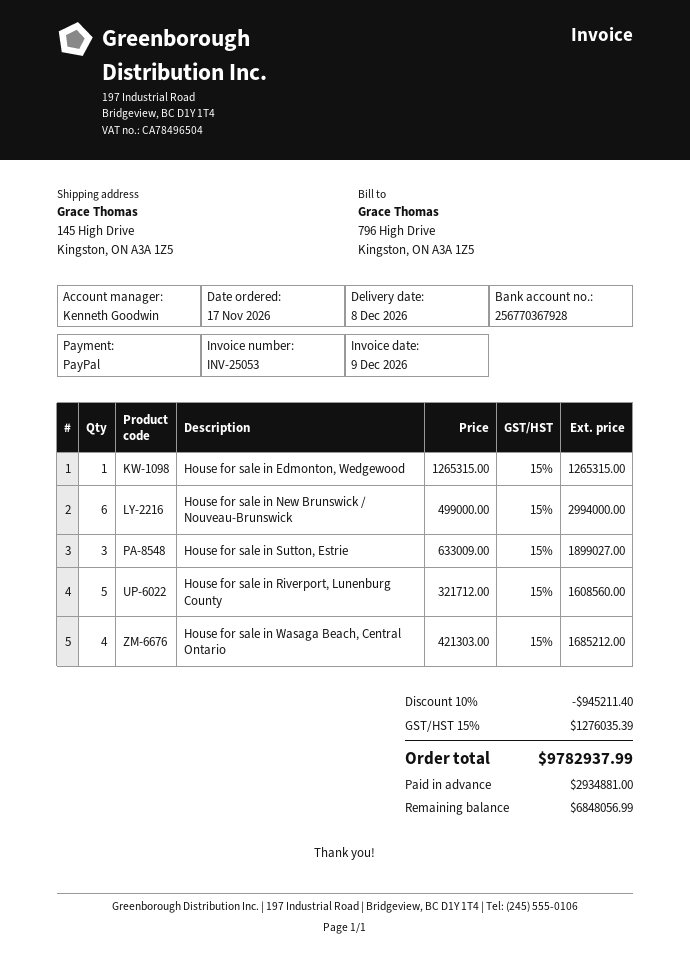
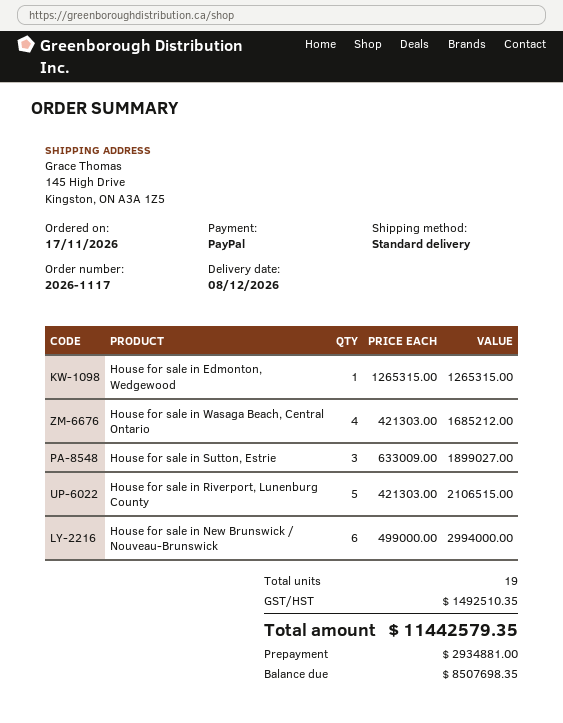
House for sale in Riverport, Lunenburg County: 5 x 321712.00 = 1608560.00 -> 5 x 421303.00 = 2106515.00
discount: 10% = 945211.40 -> none
tax: 1276035.39 -> 1492510.35
total: 9782937.99 -> 11442579.35
balance: 6848056.99 -> 8507698.35

